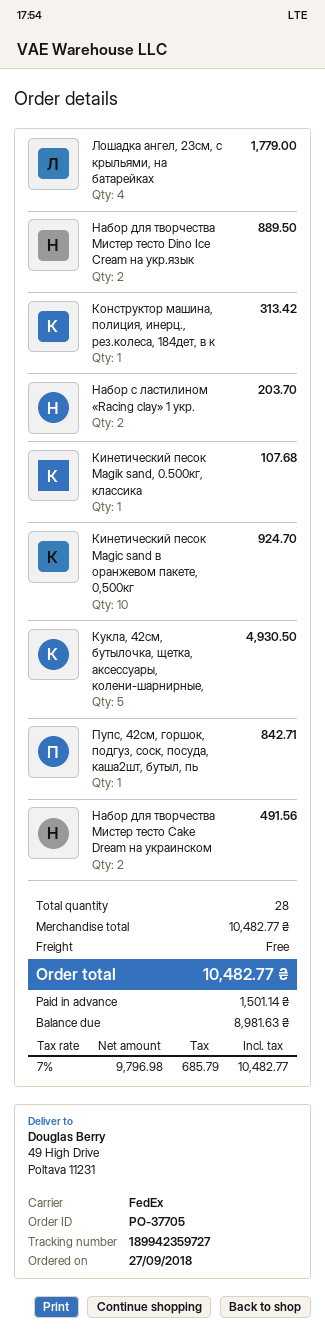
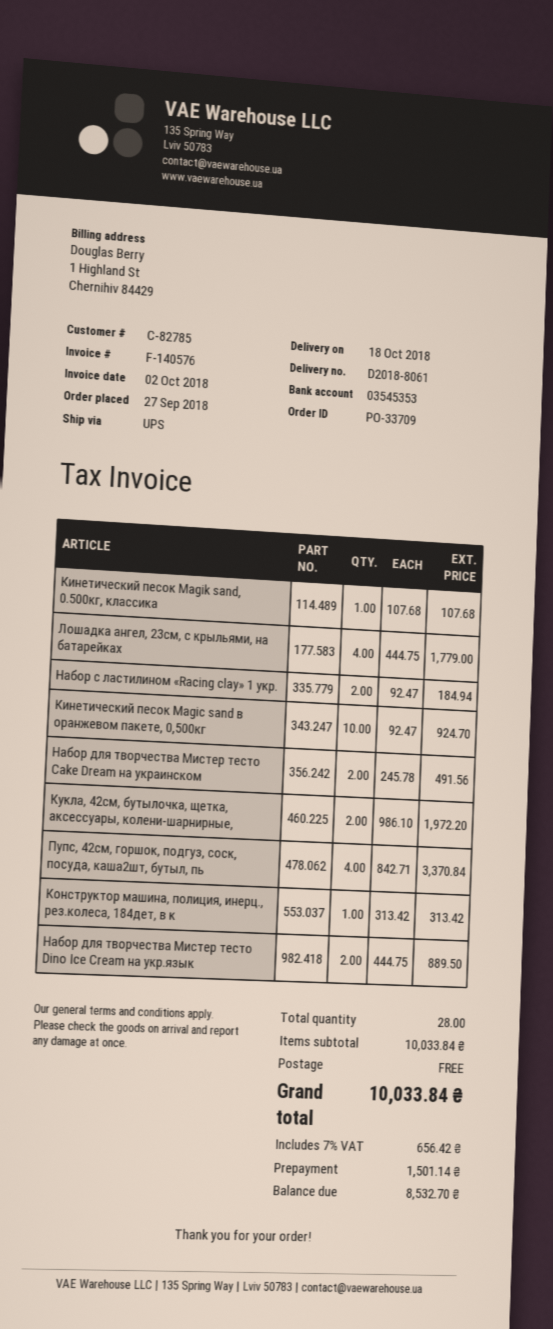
order number: PO-37705 -> PO-33709
shipping method: FedEx -> UPS
Набор с ластилином «Racing clay» 1 укр.: 2 for 203.70 -> 2 for 184.94
Кукла, 42см, бутылочка, щетка, аксессуары, колени-шарнирные,: 5 for 4930.50 -> 2 for 1972.20
Пупс, 42см, горшок, подгуз, соск, посуда, каша2шт, бутыл, пь: 1 for 842.71 -> 4 for 3370.84
subtotal: 10482.77 -> 10033.84
tax: 7% = 685.79 -> 7% = 656.42
total: 10482.77 -> 10033.84
balance: 8981.63 -> 8532.70

